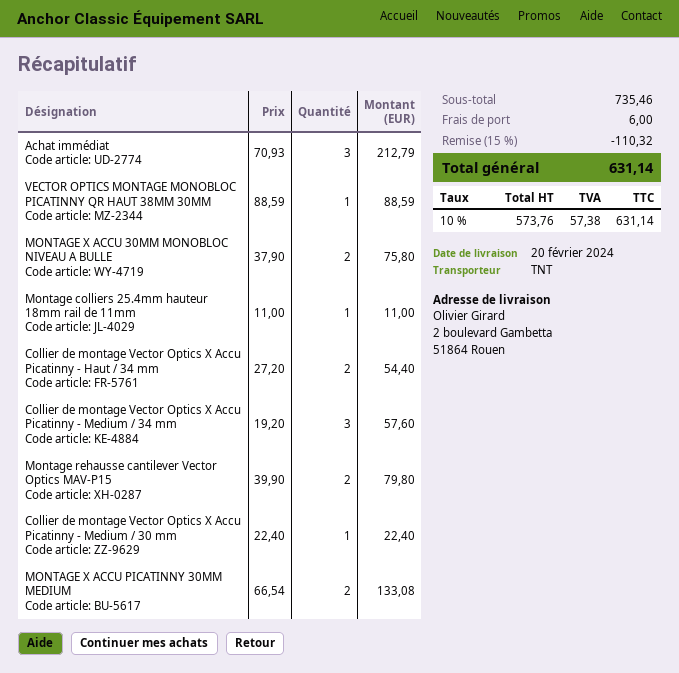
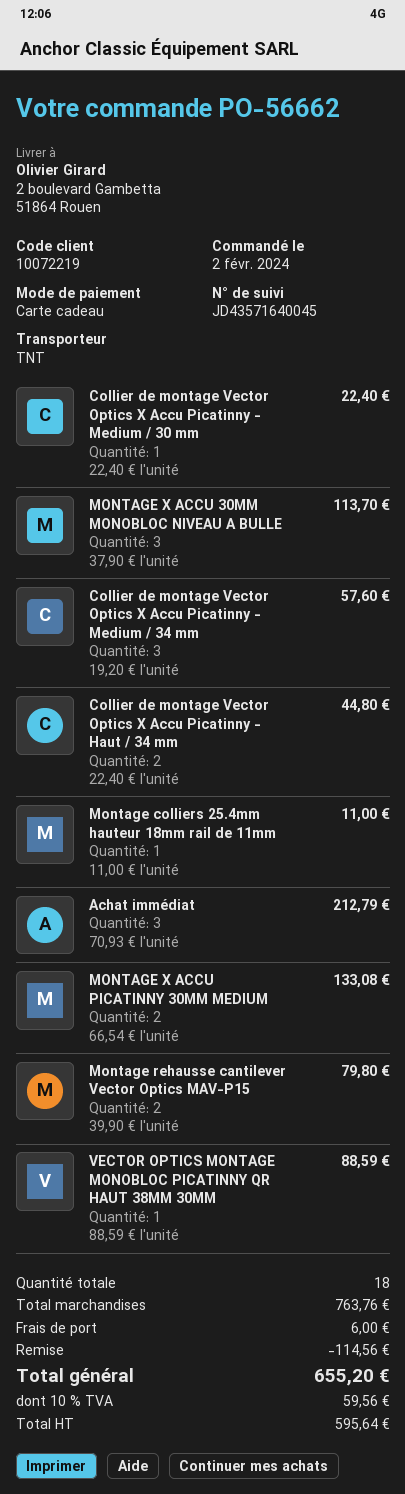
MONTAGE X ACCU 30MM MONOBLOC NIVEAU A BULLE: 2 x 37.90 = 75.80 -> 3 x 37.90 = 113.70
Collier de montage Vector Optics X Accu Picatinny - Haut / 34 mm: 2 x 27.20 = 54.40 -> 2 x 22.40 = 44.80
subtotal: 735.46 -> 763.76
discount: 110.32 -> 114.56
net: 573.76 -> 595.64
tax: 10% = 57.38 -> 10% = 59.56
total: 631.14 -> 655.20

